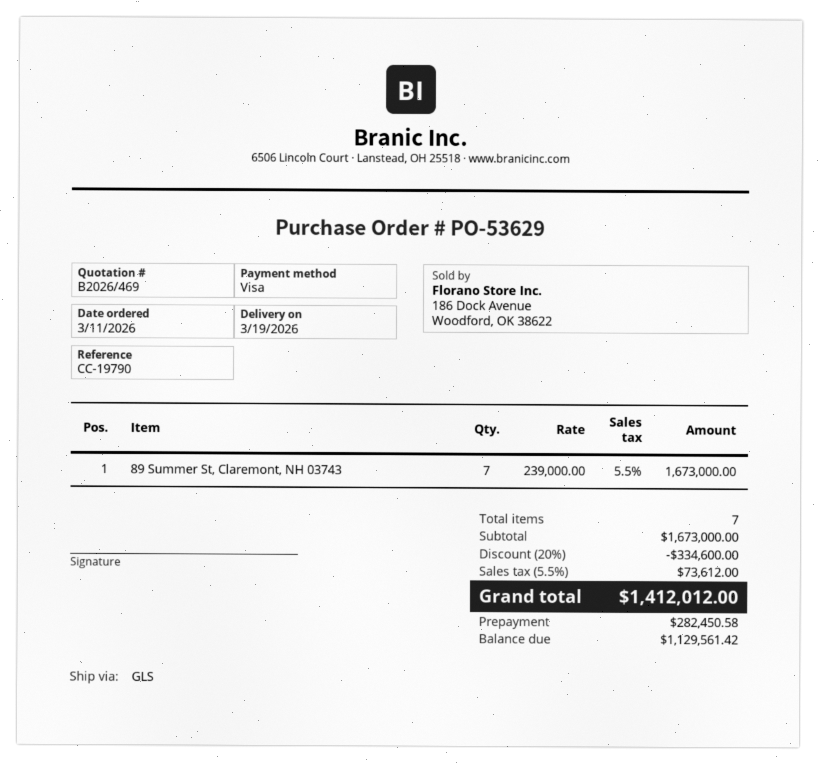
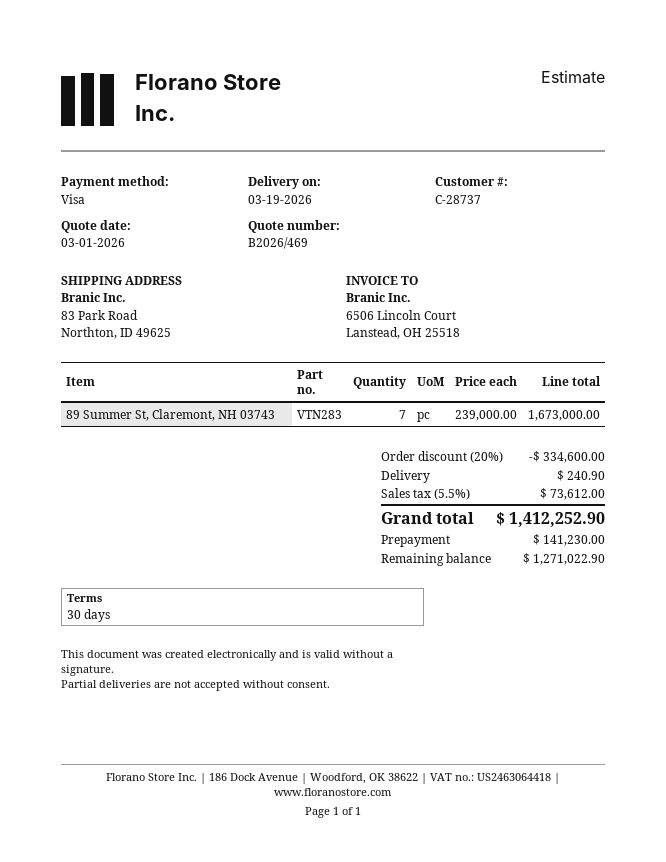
shipping: none -> 240.90
total: 1412012.00 -> 1412252.90
deposit: 282450.58 -> 141230.00
balance: 1129561.42 -> 1271022.90

